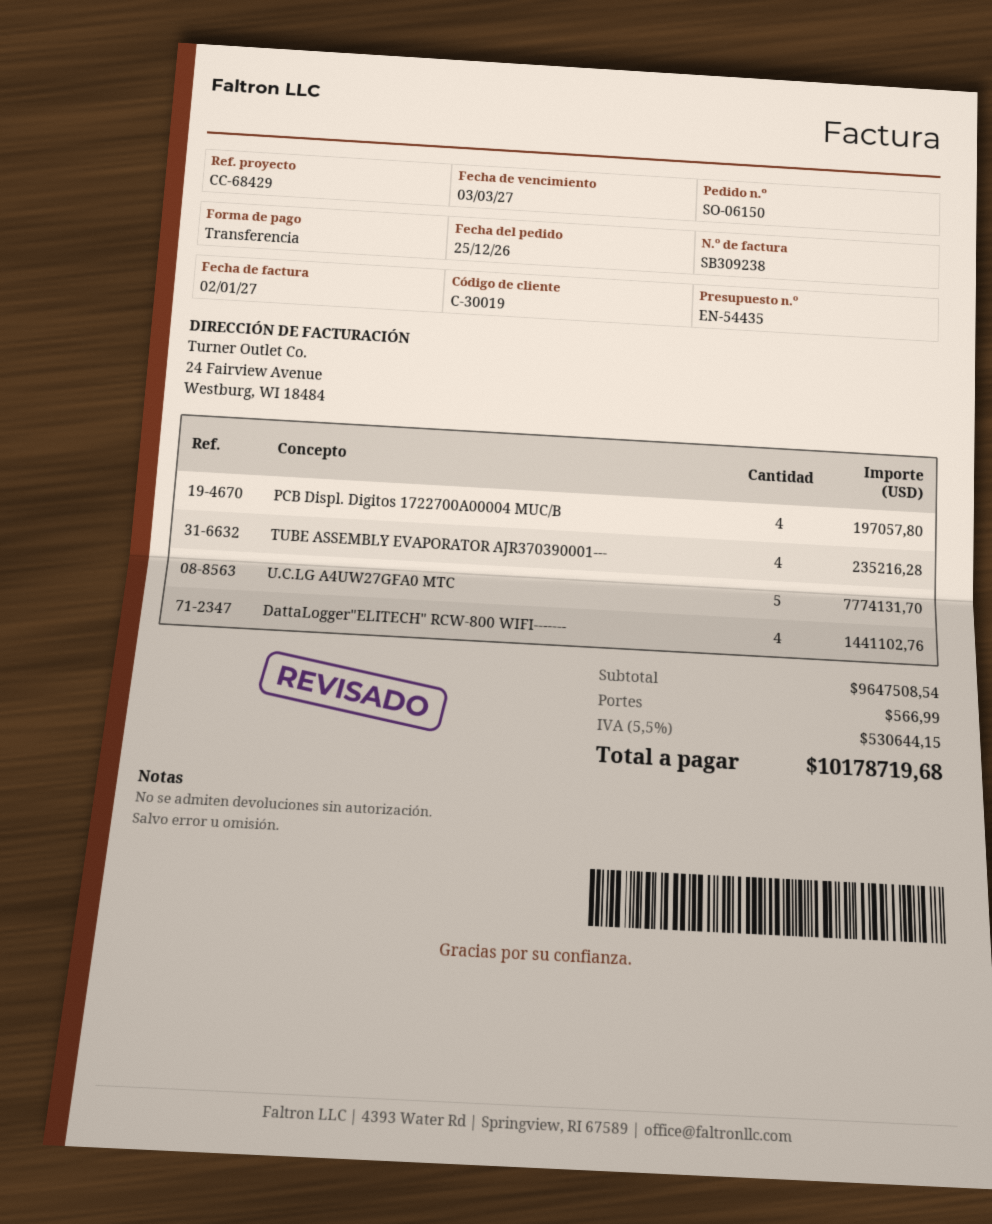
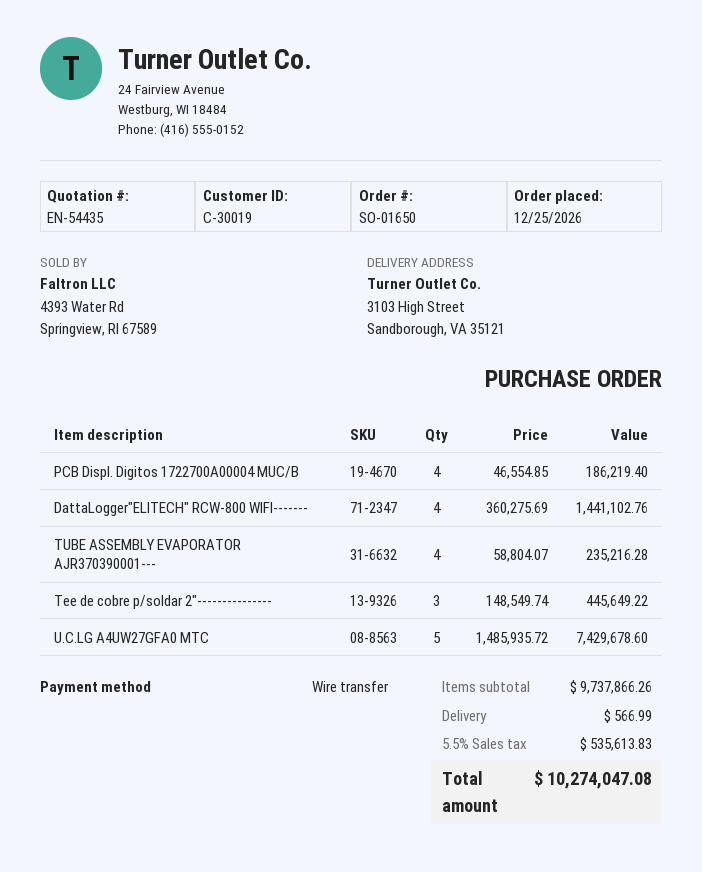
order number: SO-06150 -> SO-01650
PCB Displ. Digitos 1722700A00004 MUC/B: 4 for 197057.80 -> 4 for 186219.40
U.C.LG A4UW27GFA0 MTC: 5 for 7774131.70 -> 5 for 7429678.60
Tee de cobre p/soldar 2"---------------: none -> 3 for 445649.22
subtotal: 9647508.54 -> 9737866.26
tax: 5.5% = 530644.15 -> 5.5% = 535613.83
total: 10178719.68 -> 10274047.08

